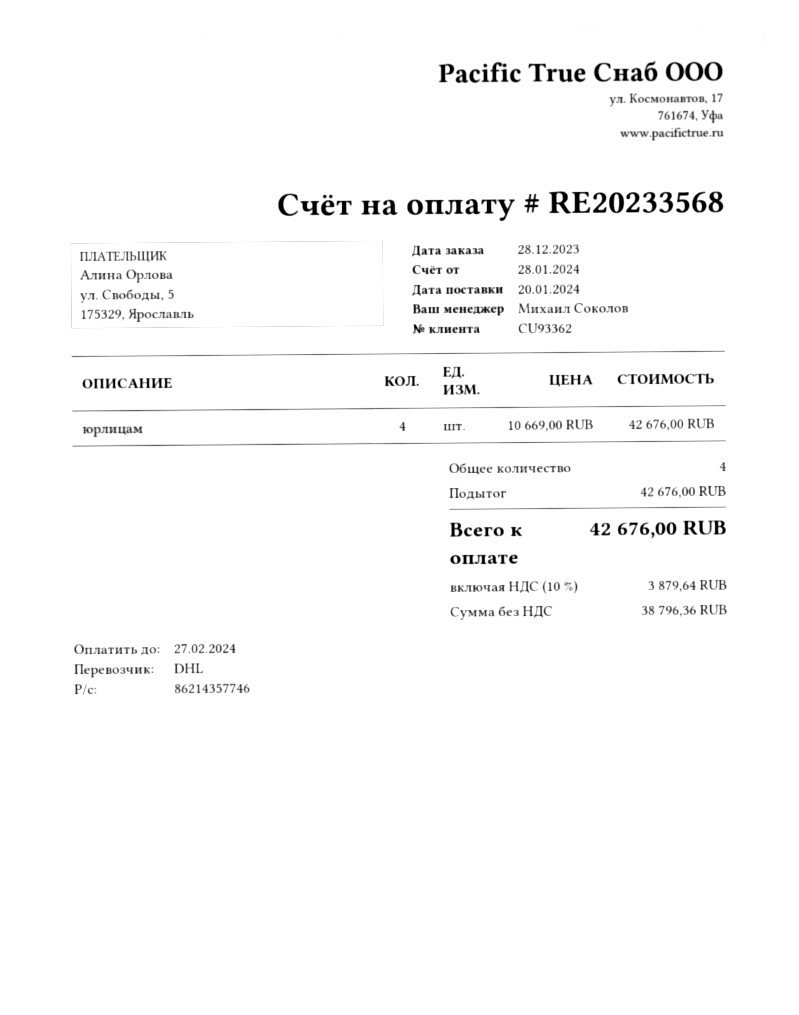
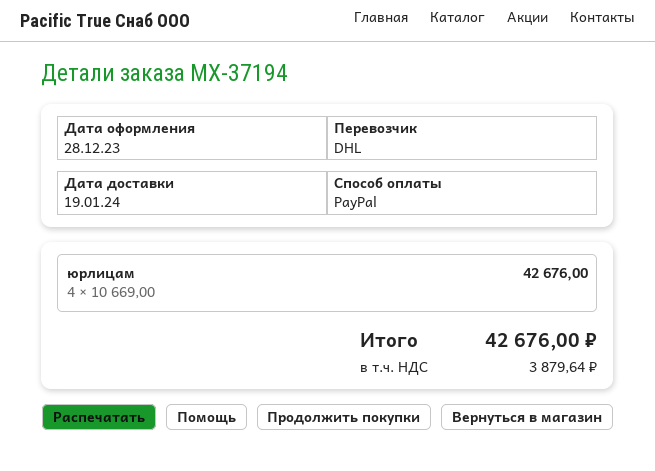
delivery date: 2024-01-20 -> 2024-01-19

